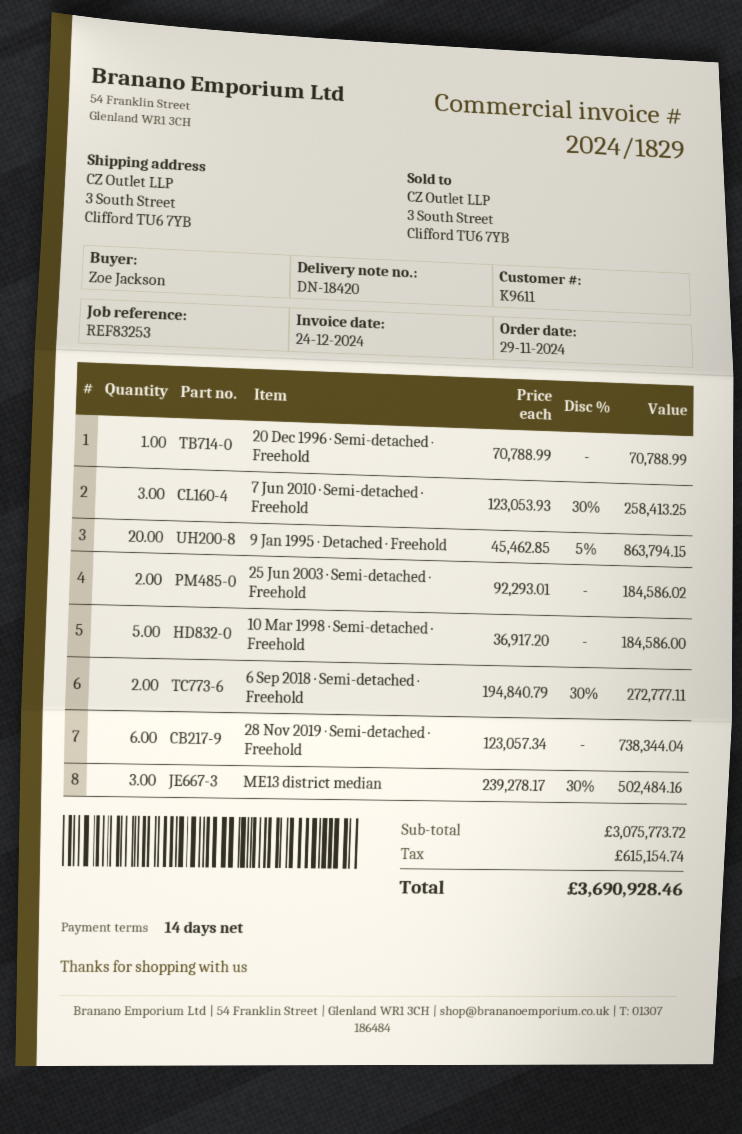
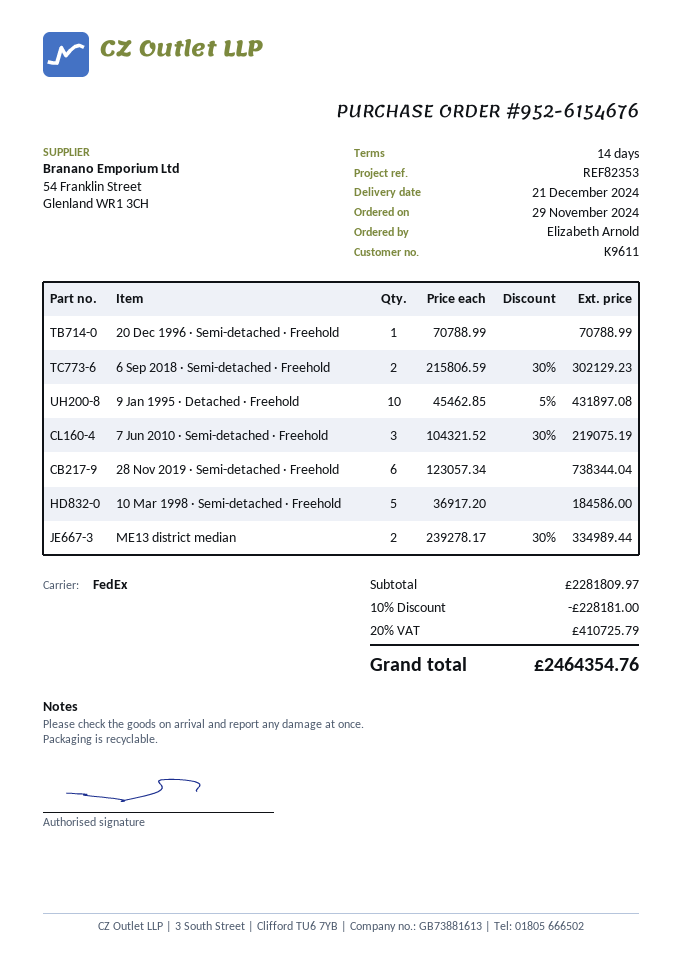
reference: REF83253 -> REF82353
ordered by: Zoe Jackson -> Elizabeth Arnold
7 Jun 2010 · Semi-detached · Freehold: 3 x 123053.93 - 30% = 258413.25 -> 3 x 104321.52 - 30% = 219075.19
9 Jan 1995 · Detached · Freehold: 20 x 45462.85 - 5% = 863794.15 -> 10 x 45462.85 - 5% = 431897.08
25 Jun 2003 · Semi-detached · Freehold: 2 x 92293.01 = 184586.02 -> none
6 Sep 2018 · Semi-detached · Freehold: 2 x 194840.79 - 30% = 272777.11 -> 2 x 215806.59 - 30% = 302129.23
ME13 district median: 3 x 239278.17 - 30% = 502484.16 -> 2 x 239278.17 - 30% = 334989.44
subtotal: 3075773.72 -> 2281809.97
discount: none -> 10% = 228181.00
tax: 615154.74 -> 410725.79
total: 3690928.46 -> 2464354.76

